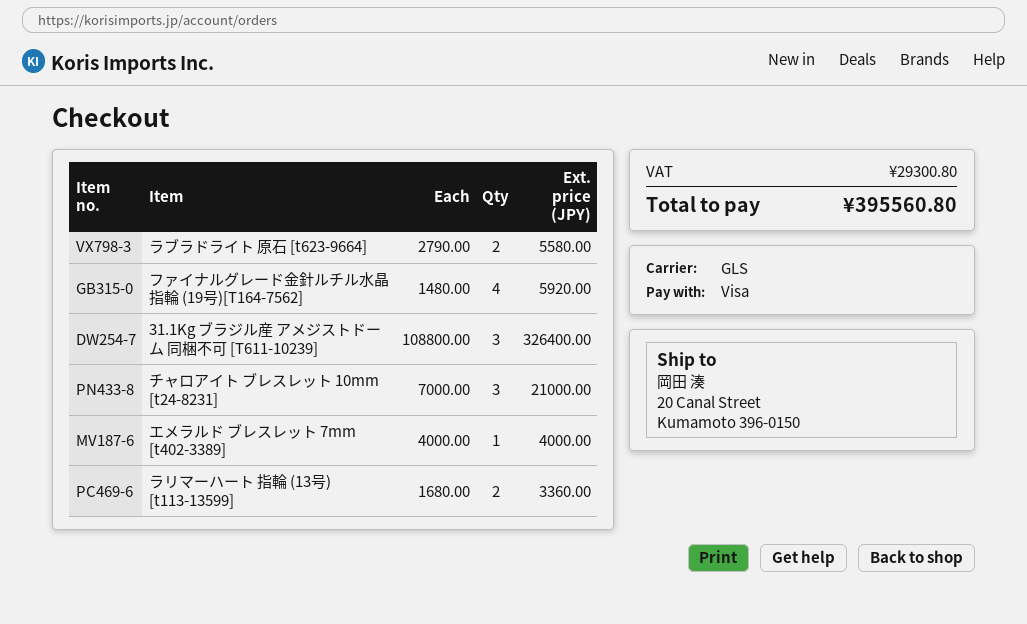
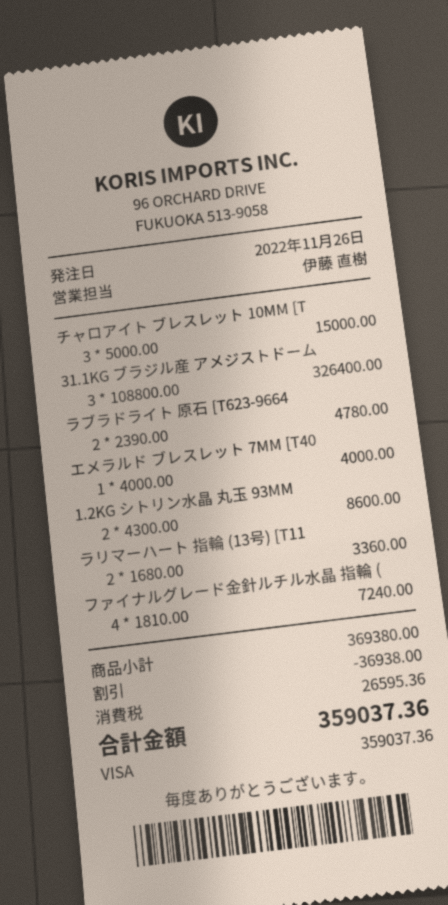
ラブラドライト 原石 [t623-9664]: 2 x 2790.00 = 5580.00 -> 2 x 2390.00 = 4780.00
ファイナルグレード金針ルチル水晶 指輪 (19号)[T164-7562]: 4 x 1480.00 = 5920.00 -> 4 x 1810.00 = 7240.00
チャロアイト ブレスレット 10mm [t24-8231]: 3 x 7000.00 = 21000.00 -> 3 x 5000.00 = 15000.00
1.2KG シトリン水晶 丸玉 93MM: none -> 2 x 4300.00 = 8600.00
discount: none -> 36938.00
tax: 29300.80 -> 26595.36
total: 395560.80 -> 359037.36

